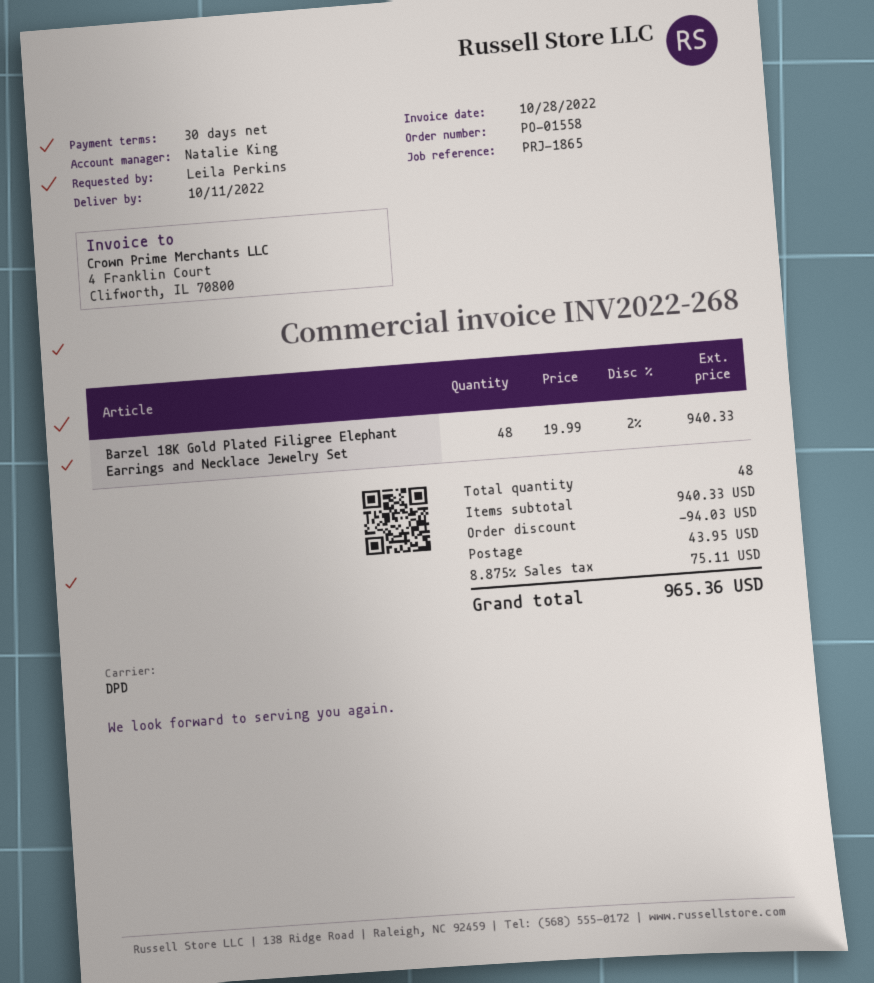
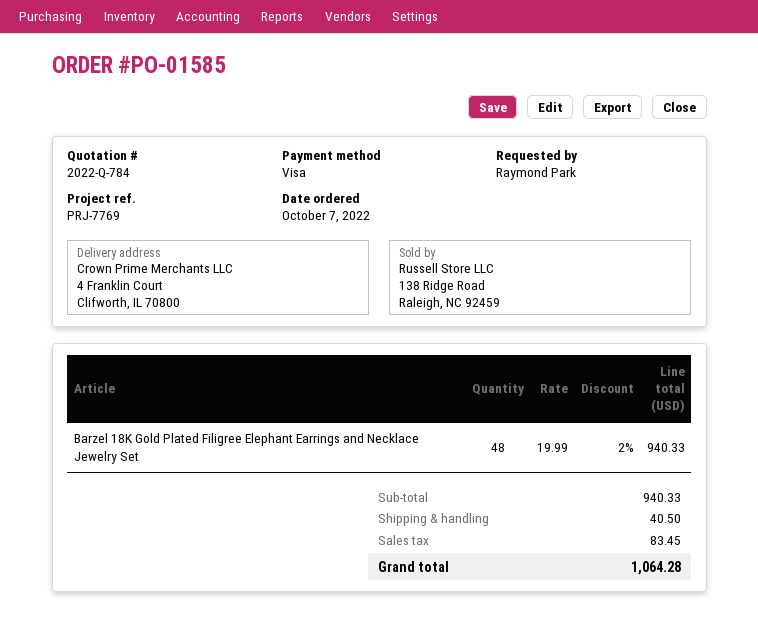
order number: PO-01558 -> PO-01585
reference: PRJ-1865 -> PRJ-7769
ordered by: Leila Perkins -> Raymond Park
discount: 94.03 -> none
shipping: 43.95 -> 40.50
tax: 75.11 -> 83.45
total: 965.36 -> 1064.28

